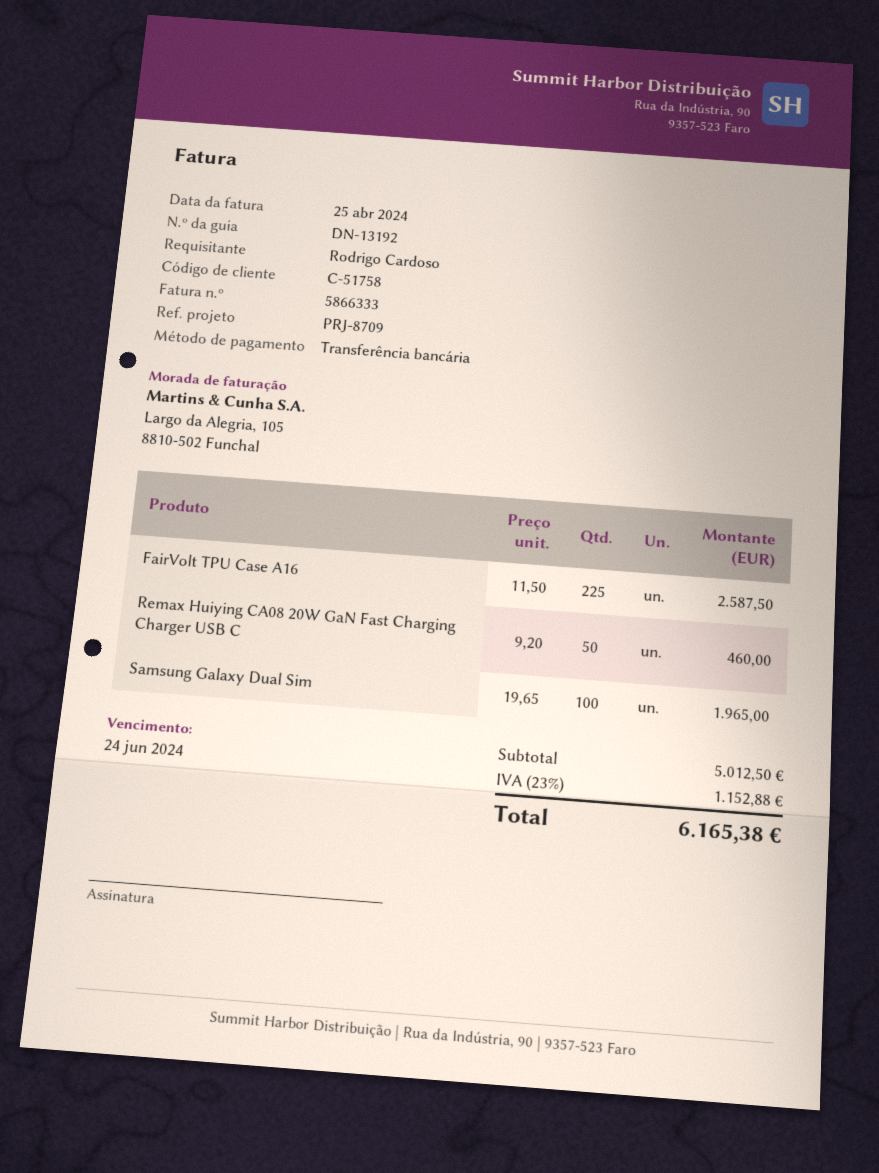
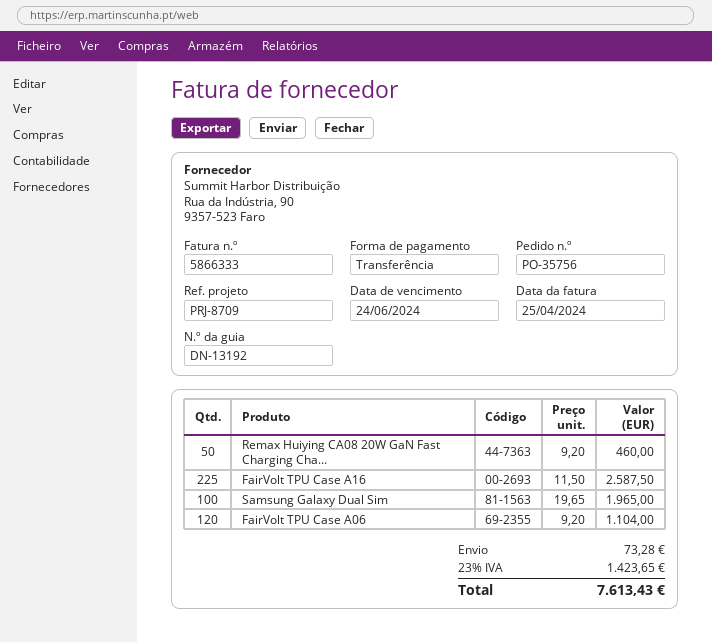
FairVolt TPU Case A06: none -> 120 x 9.20 = 1104.00
shipping: none -> 73.28
tax: 23% = 1152.88 -> 23% = 1423.65
total: 6165.38 -> 7613.43

